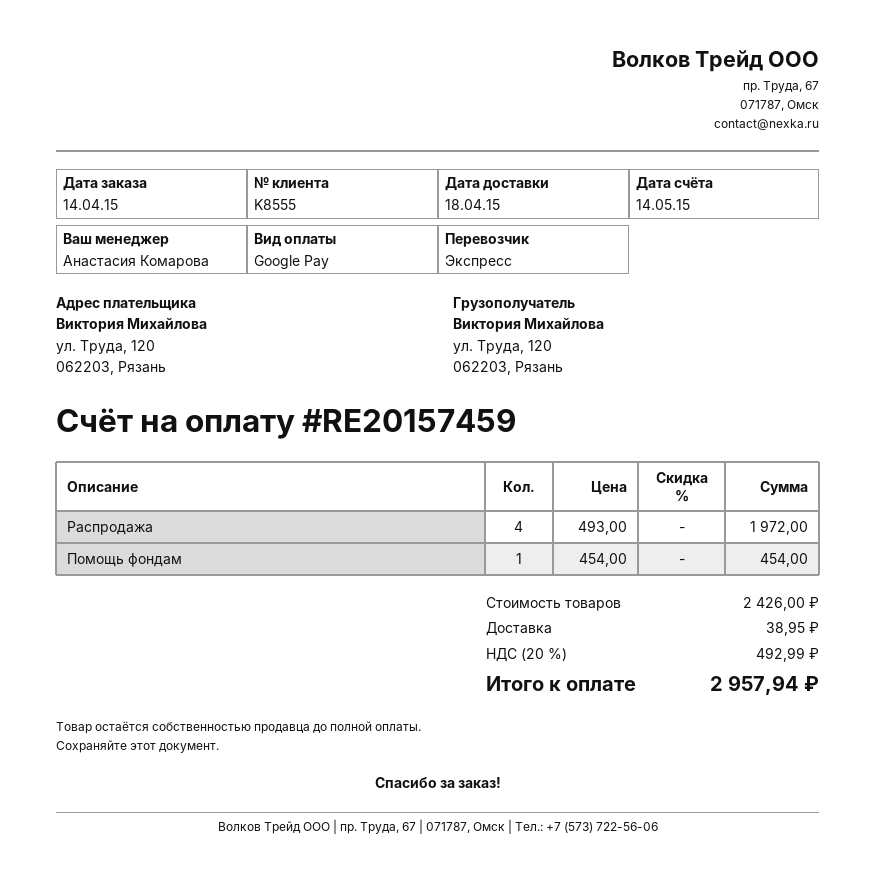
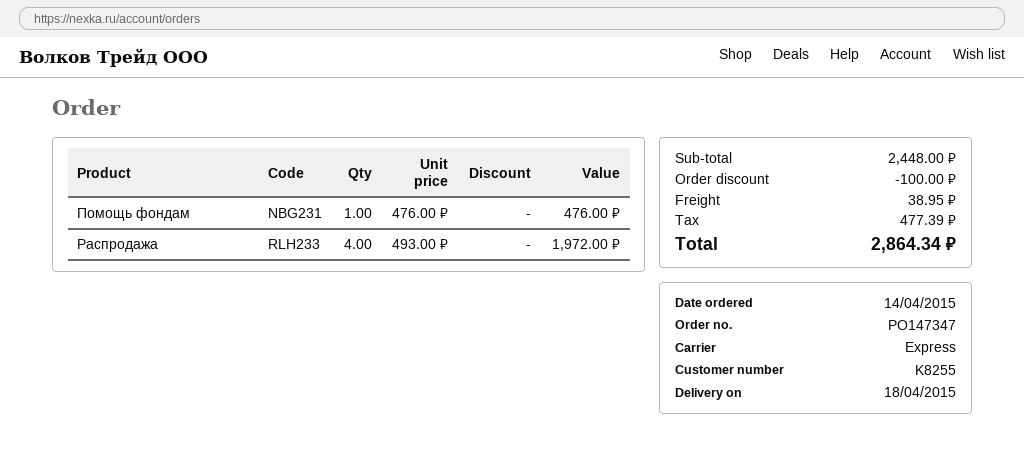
customer number: K8555 -> K8255
Помощь фондам: 1 x 454.00 = 454.00 -> 1 x 476.00 = 476.00
subtotal: 2426.00 -> 2448.00
discount: none -> 100.00
tax: 492.99 -> 477.39
total: 2957.94 -> 2864.34

